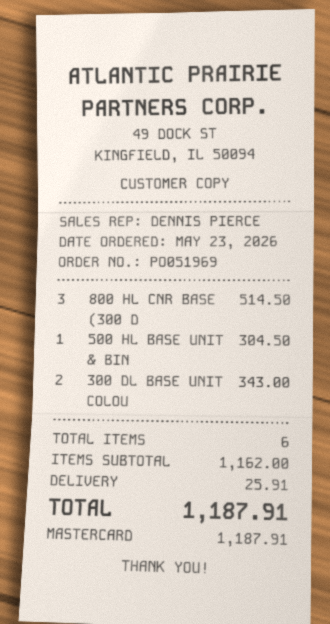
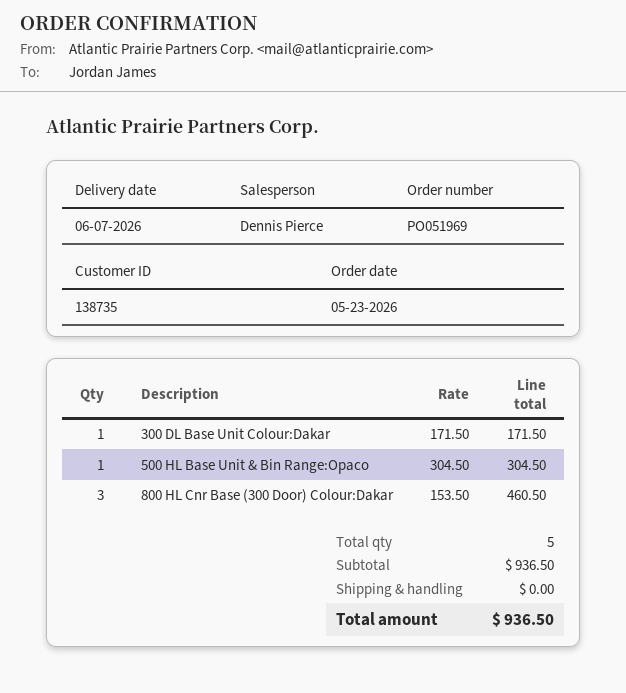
800 HL CNR BASE (300 D: 3 for 514.50 -> 3 for 460.50
300 DL BASE UNIT COLOU: 2 for 343.00 -> 1 for 171.50
total quantity: 6 -> 5
subtotal: 1162.00 -> 936.50
shipping: 25.91 -> 0.00
total: 1187.91 -> 936.50

